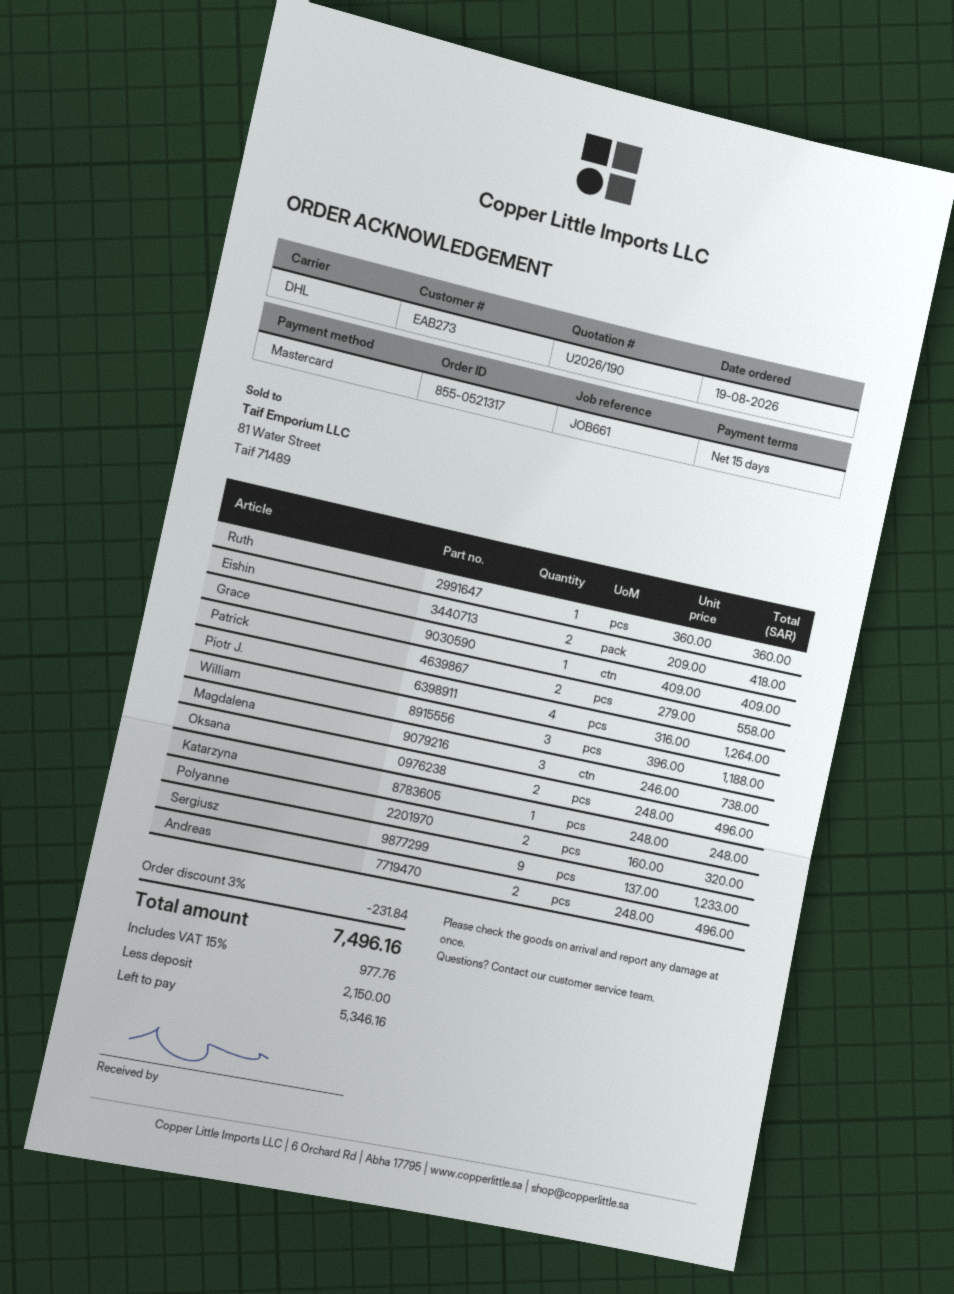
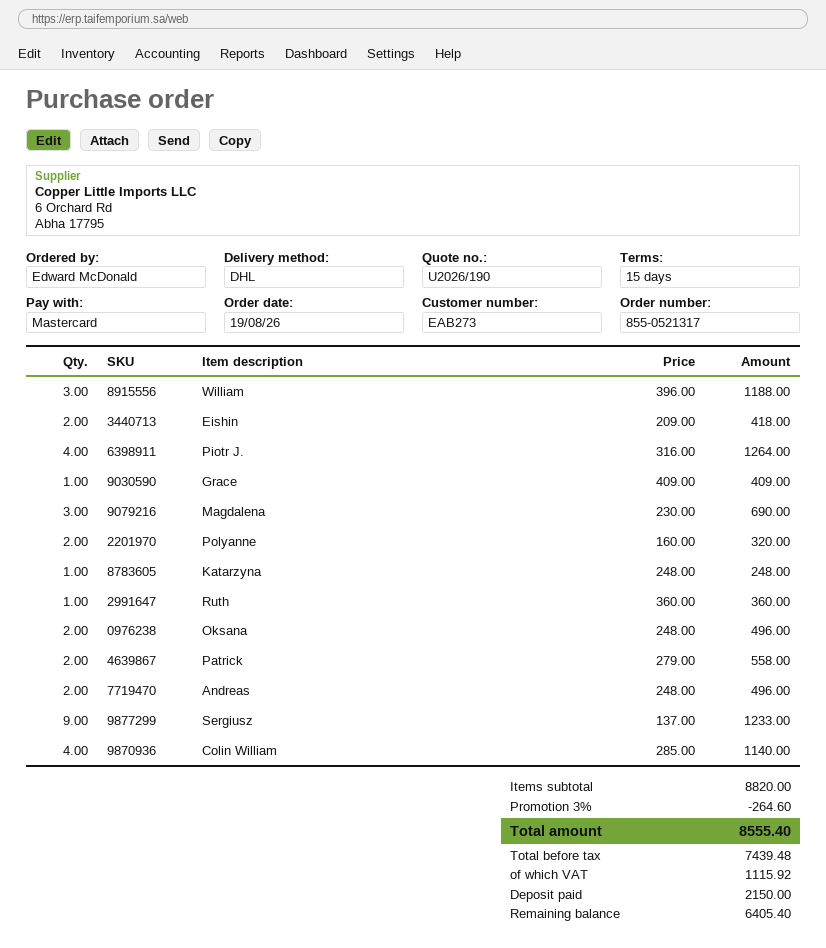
Magdalena: 3 x 246.00 = 738.00 -> 3 x 230.00 = 690.00
Colin William: none -> 4 x 285.00 = 1140.00
discount: 3% = 231.84 -> 3% = 264.60
tax: 977.76 -> 1115.92
total: 7496.16 -> 8555.40
balance: 5346.16 -> 6405.40

